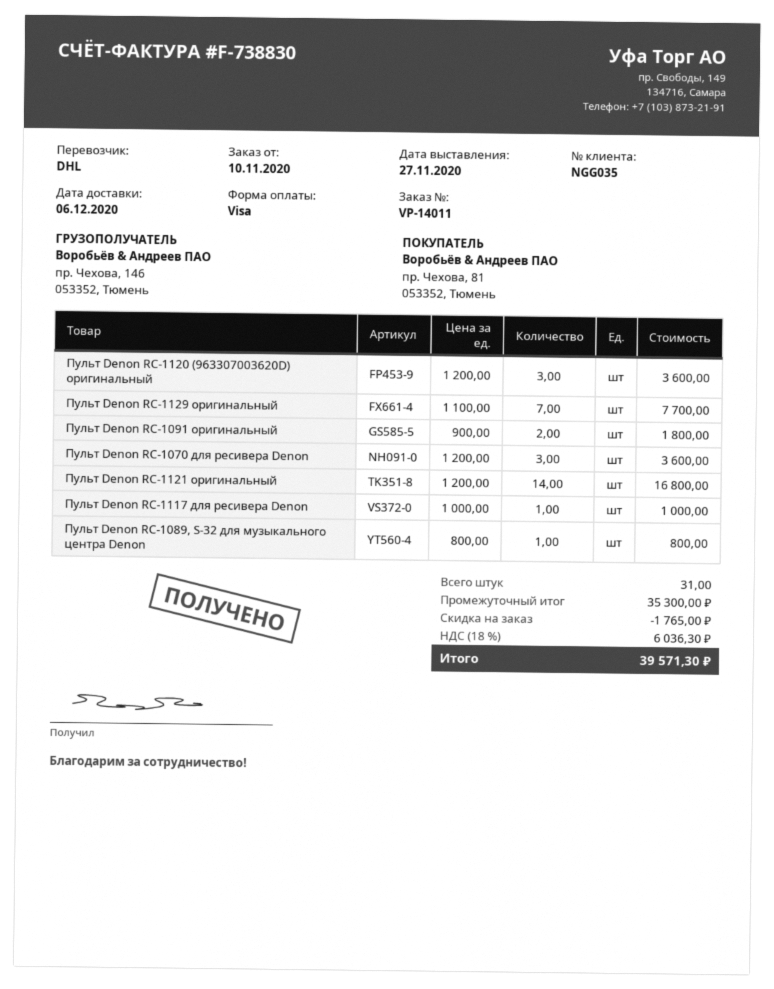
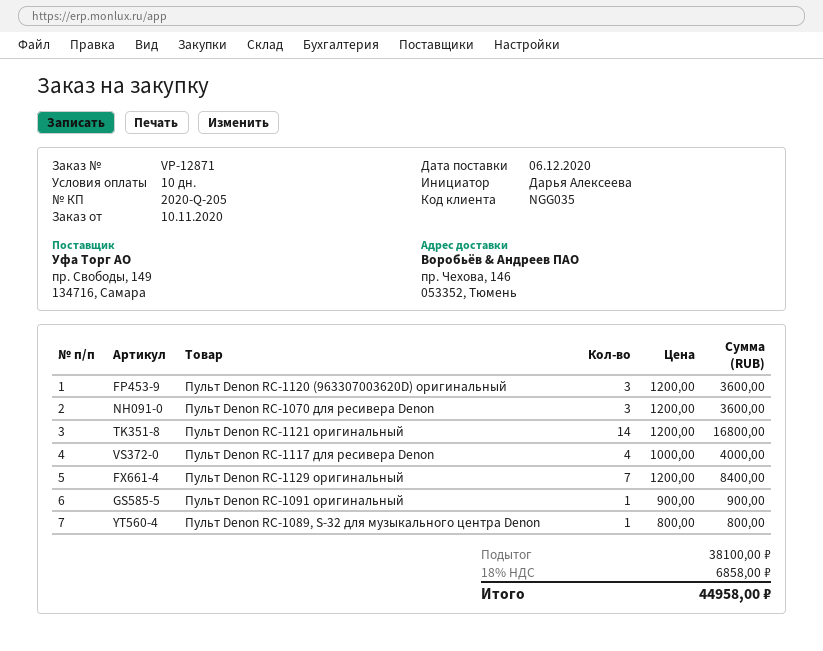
order number: VP-14011 -> VP-12871
Пульт Denon RC-1129 оригинальный: 7 x 1100.00 = 7700.00 -> 7 x 1200.00 = 8400.00
Пульт Denon RC-1091 оригинальный: 2 x 900.00 = 1800.00 -> 1 x 900.00 = 900.00
Пульт Denon RC-1117 для ресивера Denon: 1 x 1000.00 = 1000.00 -> 4 x 1000.00 = 4000.00
subtotal: 35300.00 -> 38100.00
discount: 1765.00 -> none
tax: 18% = 6036.30 -> 18% = 6858.00
total: 39571.30 -> 44958.00

